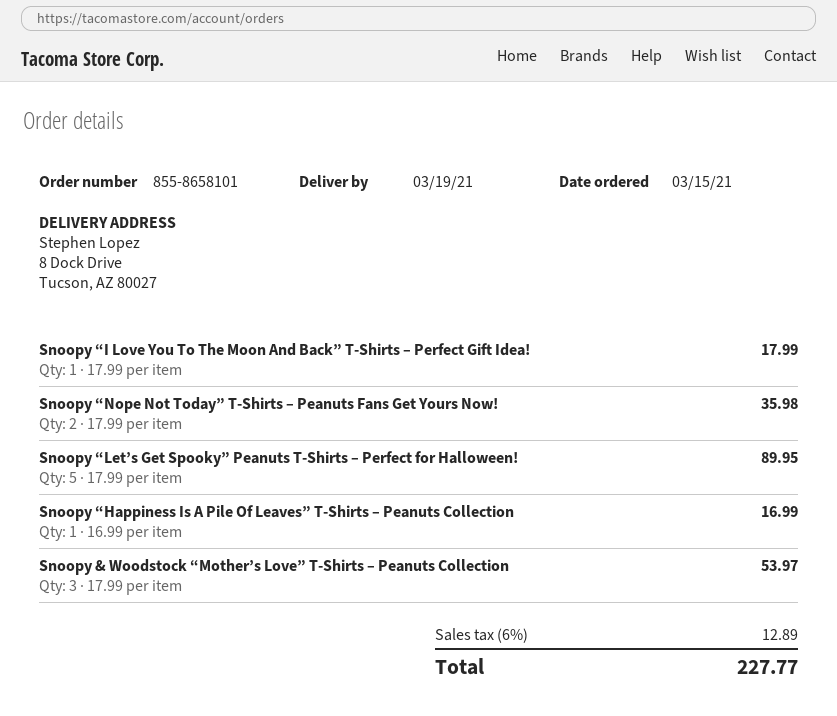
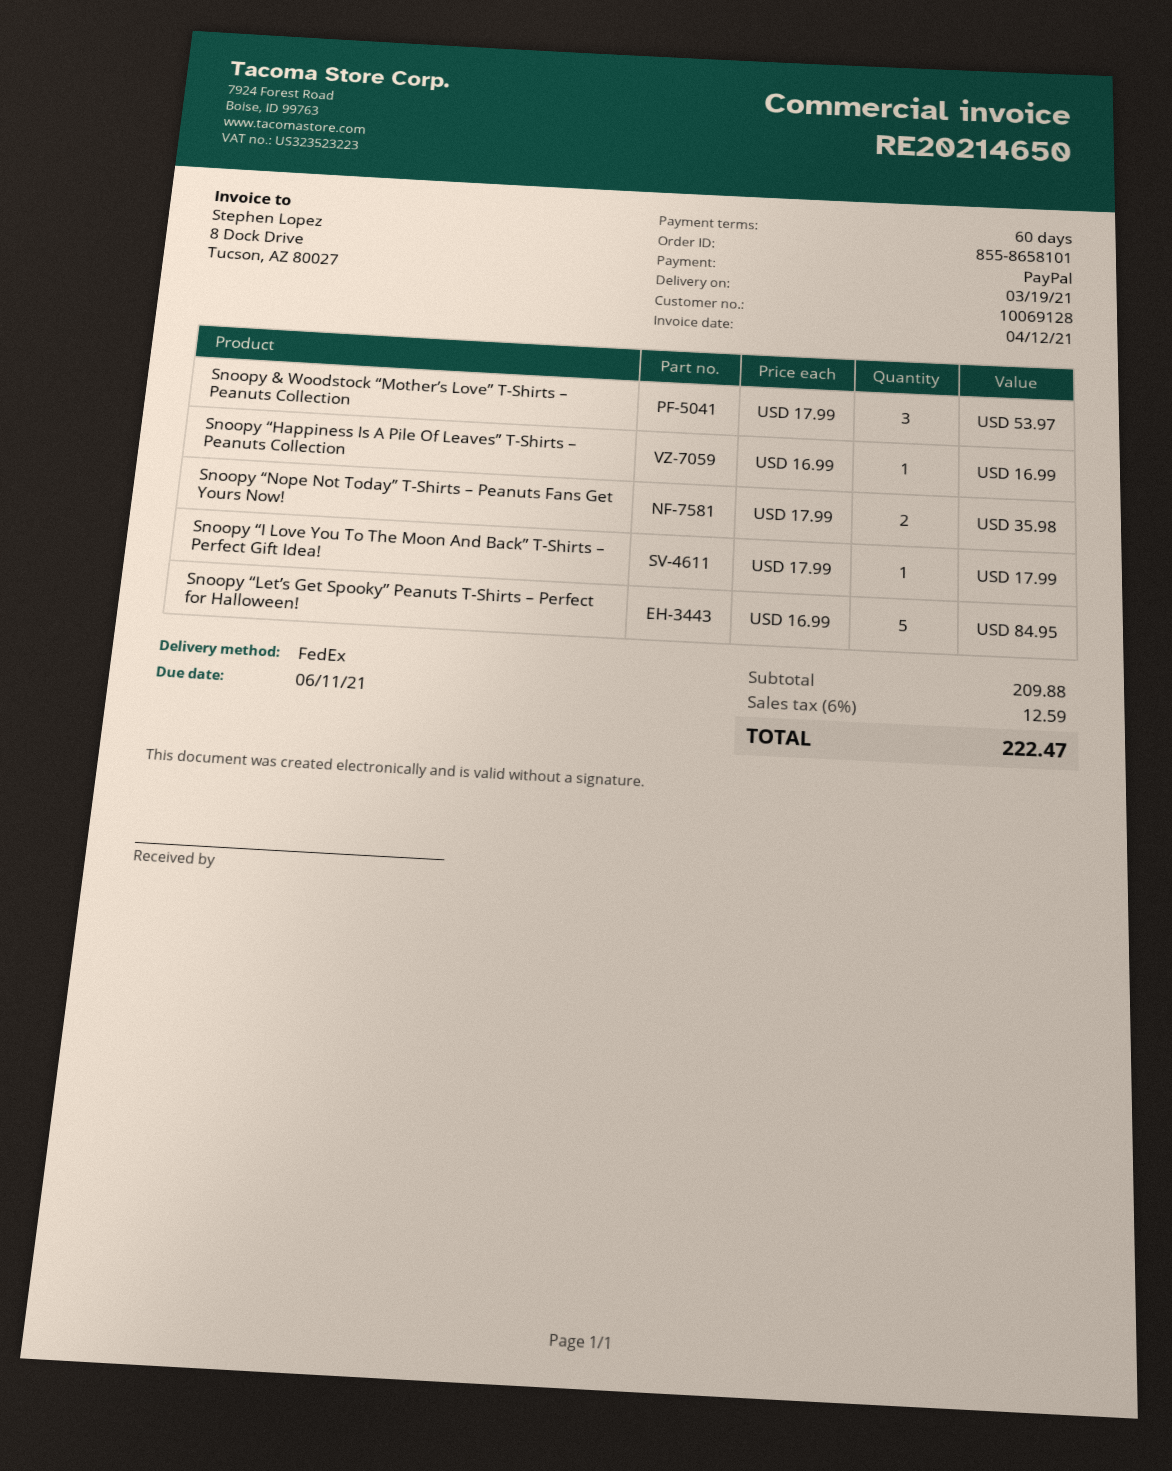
Snoopy “Let’s Get Spooky” Peanuts T-Shirts – Perfect for Halloween!: 5 x 17.99 = 89.95 -> 5 x 16.99 = 84.95
tax: 6% = 12.89 -> 6% = 12.59
total: 227.77 -> 222.47

